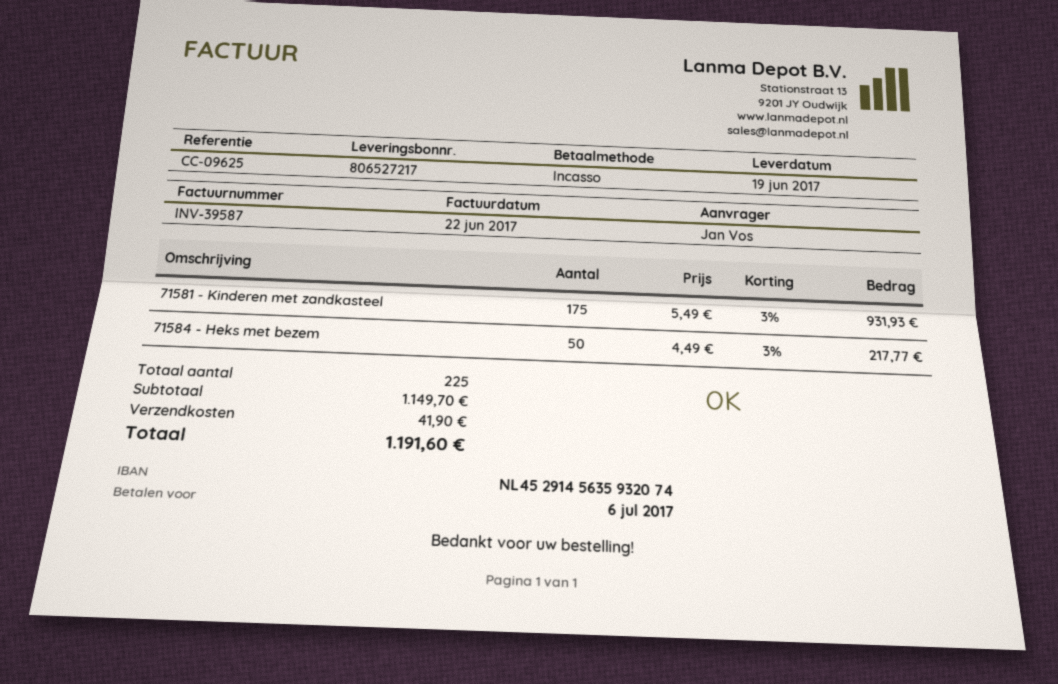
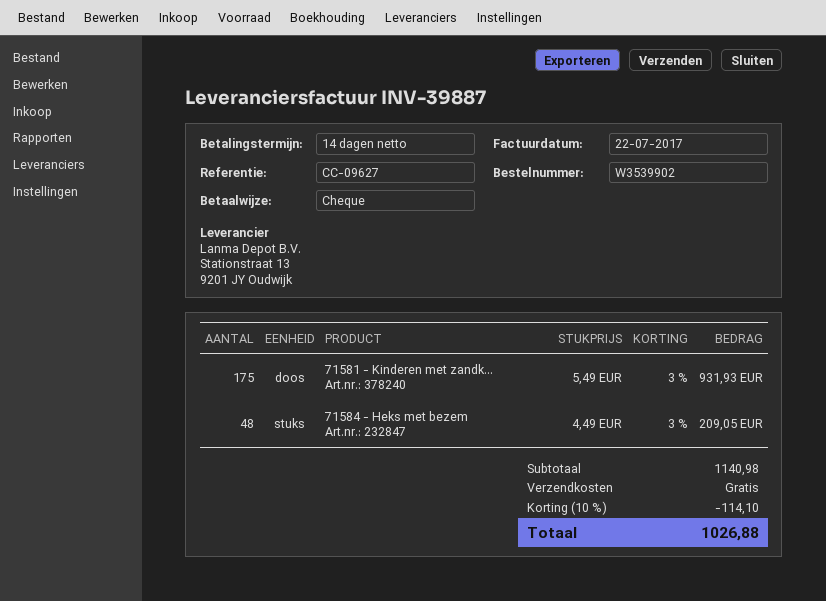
invoice number: INV-39587 -> INV-39887
invoice date: 2017-06-22 -> 2017-07-22
reference: CC-09625 -> CC-09627
payment method: direct debit -> cheque
71584 - Heks met bezem: 50 x 4.49 - 3% = 217.77 -> 48 x 4.49 - 3% = 209.05
subtotal: 1149.70 -> 1140.98
discount: none -> 10% = 114.10
shipping: 41.90 -> 0.00
total: 1191.60 -> 1026.88

